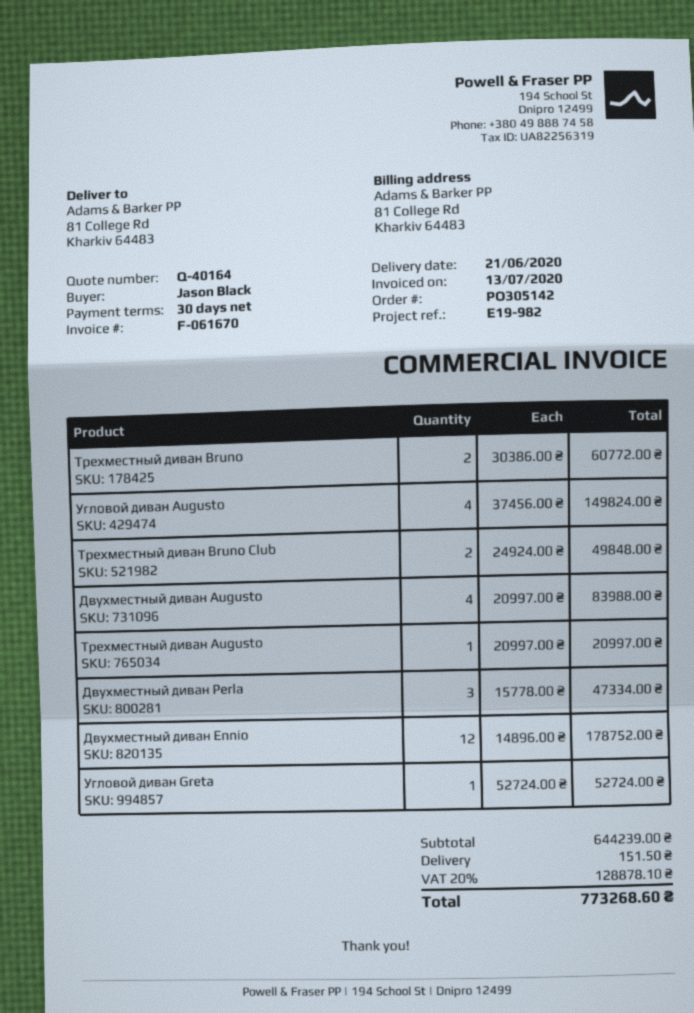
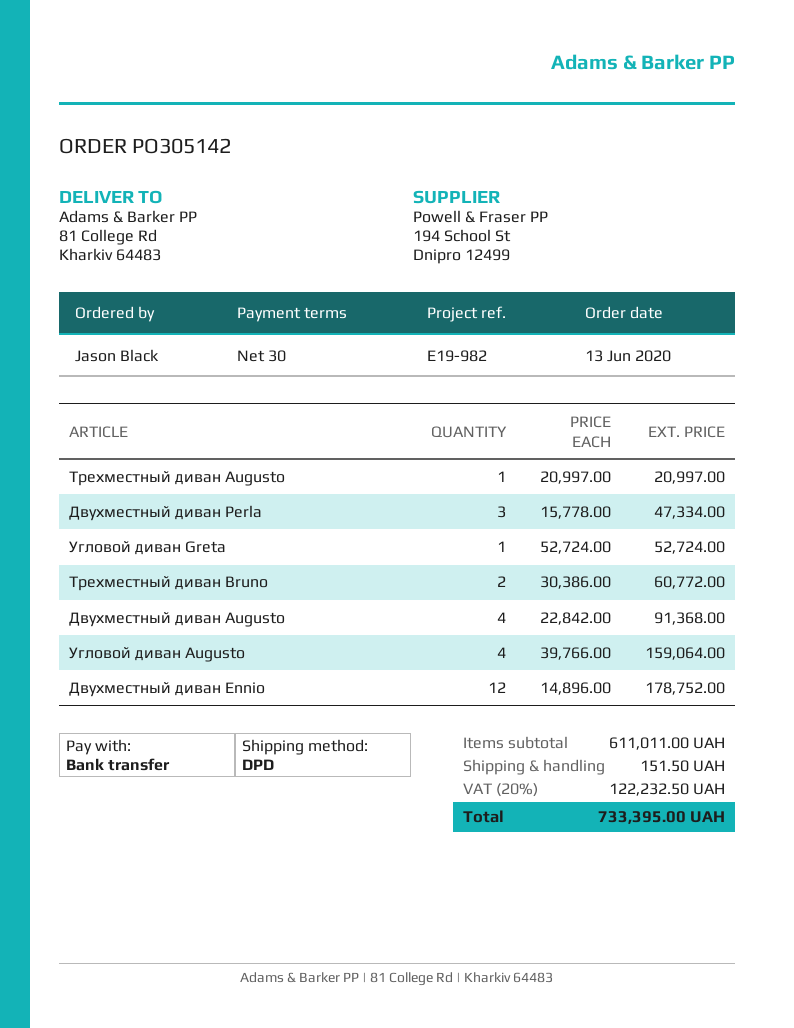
Угловой диван Augusto: 4 x 37456.00 = 149824.00 -> 4 x 39766.00 = 159064.00
Трехместный диван Bruno Club: 2 x 24924.00 = 49848.00 -> none
Двухместный диван Augusto: 4 x 20997.00 = 83988.00 -> 4 x 22842.00 = 91368.00
subtotal: 644239.00 -> 611011.00
tax: 20% = 128878.10 -> 20% = 122232.50
total: 773268.60 -> 733395.00

